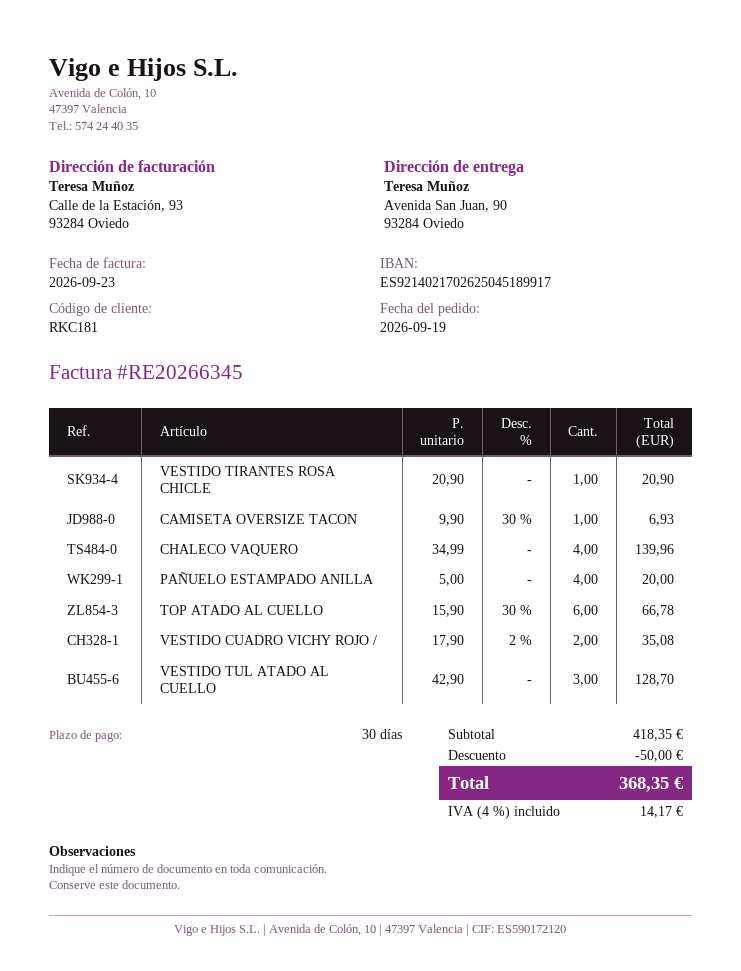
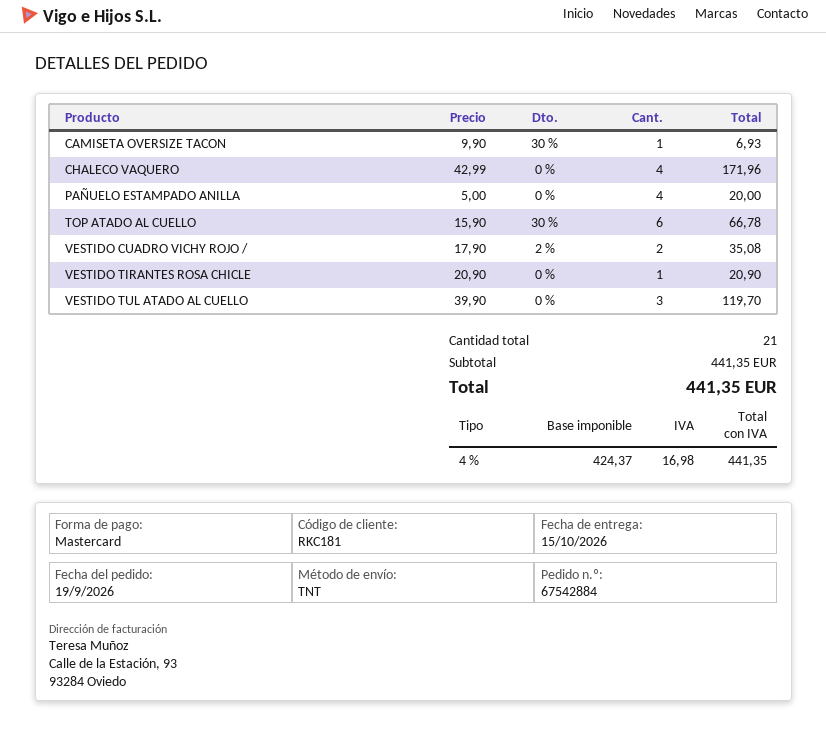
CHALECO VAQUERO: 4 x 34.99 = 139.96 -> 4 x 42.99 = 171.96
VESTIDO TUL ATADO AL CUELLO: 3 x 42.90 = 128.70 -> 3 x 39.90 = 119.70
subtotal: 418.35 -> 441.35
discount: 50.00 -> none
tax: 4% = 14.17 -> 4% = 16.98
total: 368.35 -> 441.35

